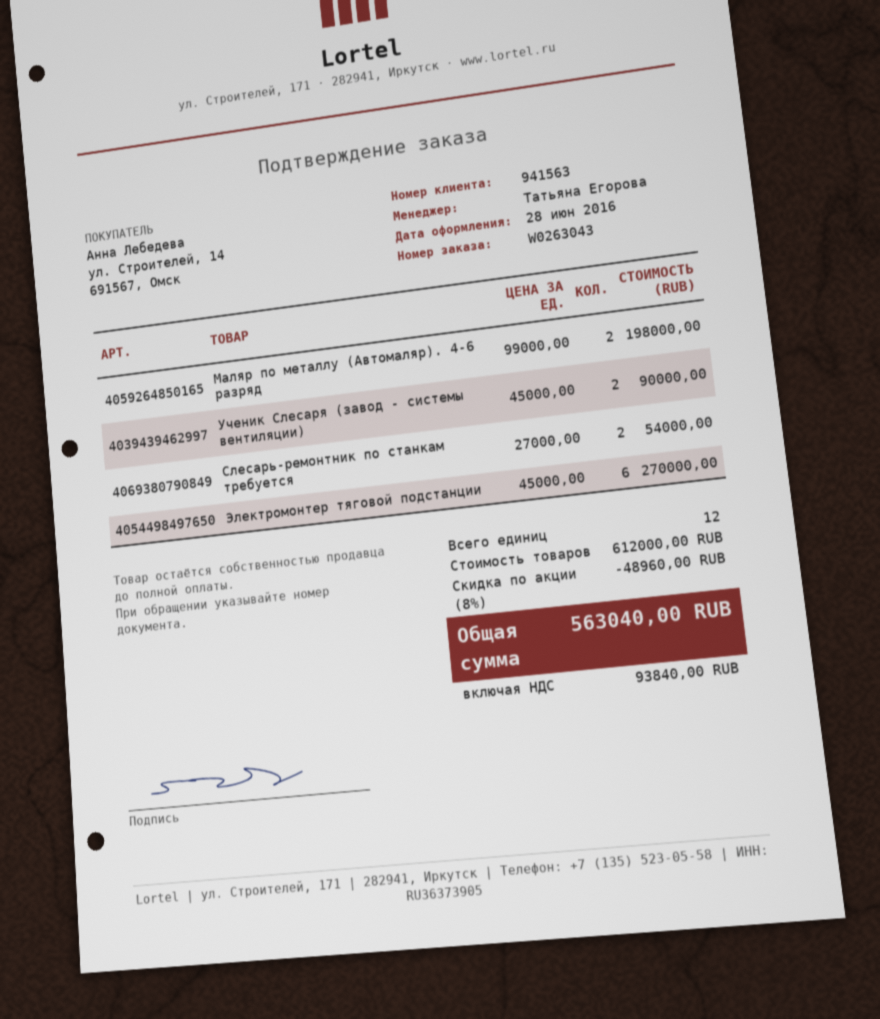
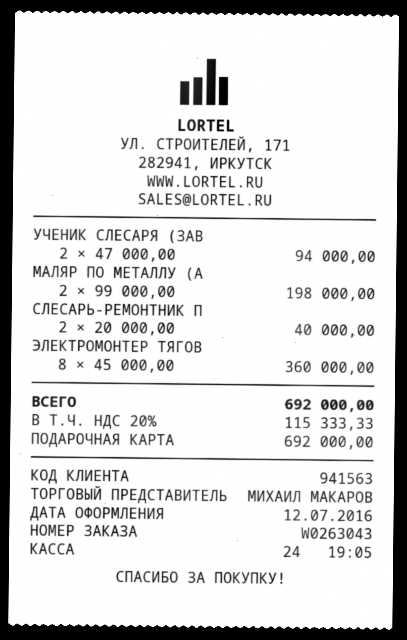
order date: 2016-06-28 -> 2016-07-12
sales rep: Татьяна Егорова -> МИХАИЛ МАКАРОВ
Ученик Слесаря (завод - системы вентиляции): 2 x 45000.00 = 90000.00 -> 2 x 47000.00 = 94000.00
Слесарь-ремонтник по станкам требуется: 2 x 27000.00 = 54000.00 -> 2 x 20000.00 = 40000.00
Электромонтер тяговой подстанции: 6 x 45000.00 = 270000.00 -> 8 x 45000.00 = 360000.00
discount: 8% = 48960.00 -> none
tax: 93840.00 -> 115333.33
total: 563040.00 -> 692000.00

